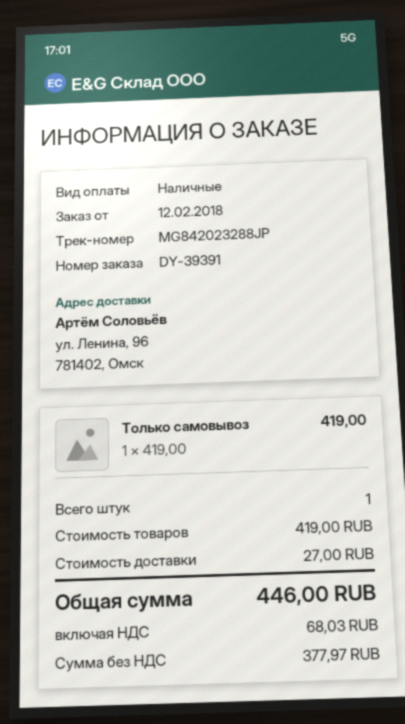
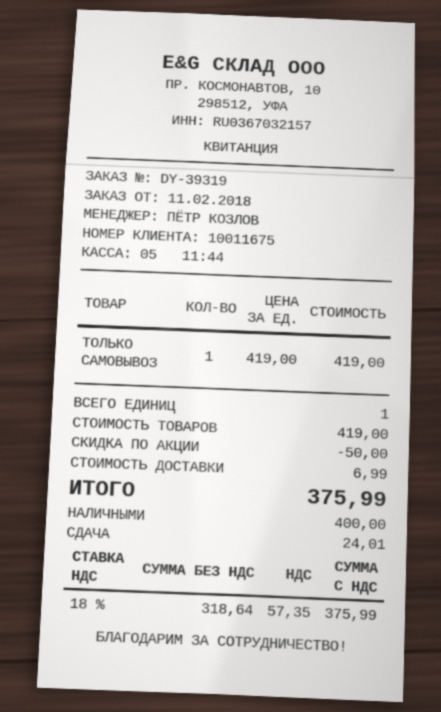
order number: DY-39391 -> DY-39319
order date: 2018-02-12 -> 2018-02-11
discount: none -> 50.00
shipping: 27.00 -> 6.99
net: 377.97 -> 318.64
tax: 68.03 -> 57.35
total: 446.00 -> 375.99

